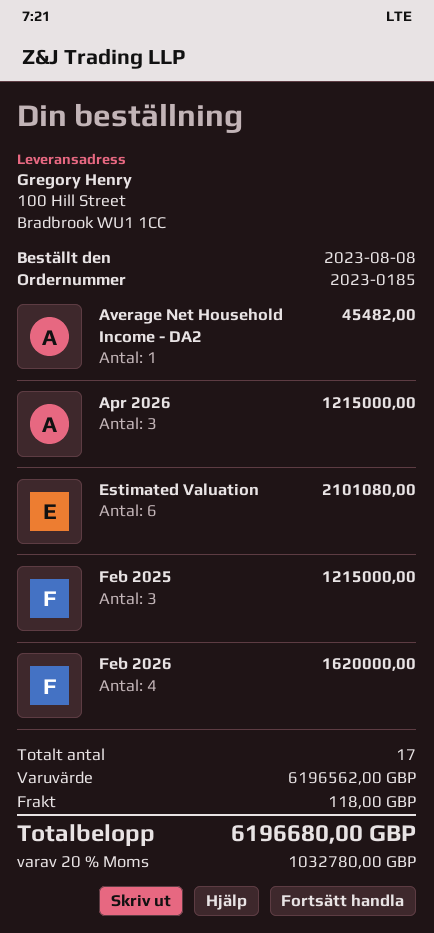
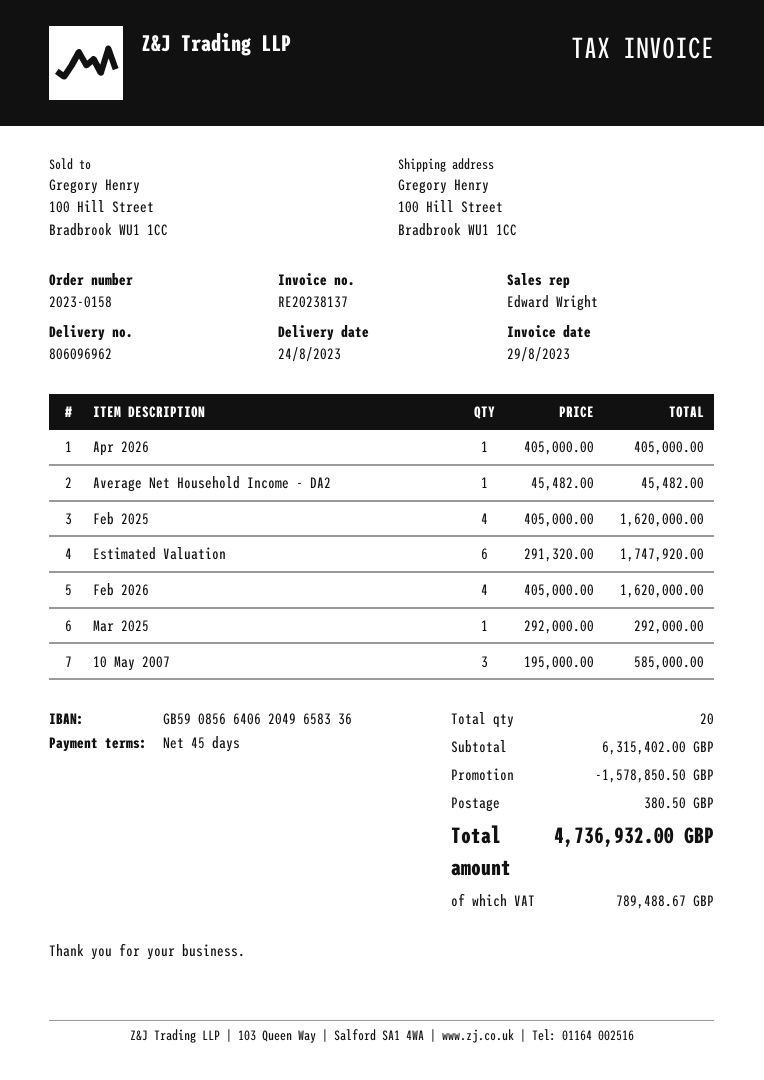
order number: 2023-0185 -> 2023-0158
Apr 2026: 3 for 1215000.00 -> 1 for 405000.00
Estimated Valuation: 6 for 2101080.00 -> 6 for 1747920.00
Feb 2025: 3 for 1215000.00 -> 4 for 1620000.00
Mar 2025: none -> 1 for 292000.00
10 May 2007: none -> 3 for 585000.00
total quantity: 17 -> 20
subtotal: 6196562.00 -> 6315402.00
discount: none -> 1578850.50
shipping: 118.00 -> 380.50
tax: 1032780.00 -> 789488.67
total: 6196680.00 -> 4736932.00

